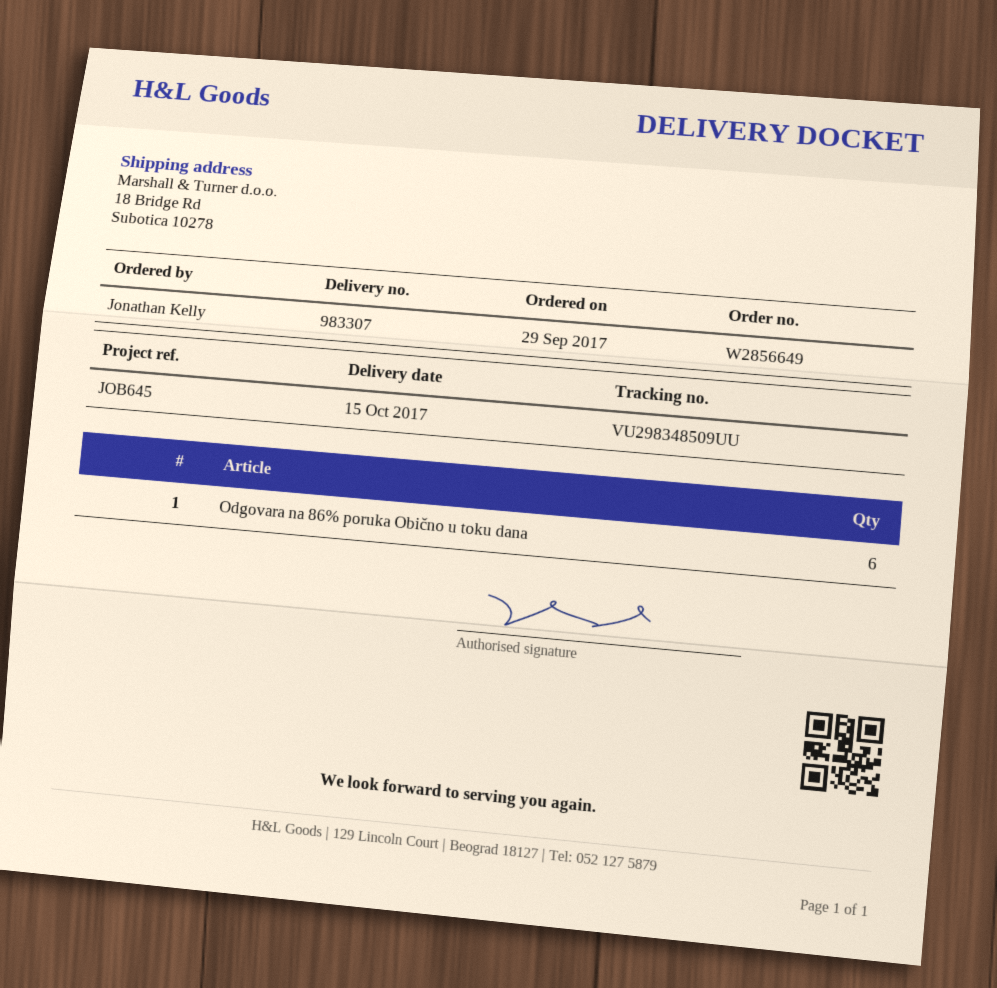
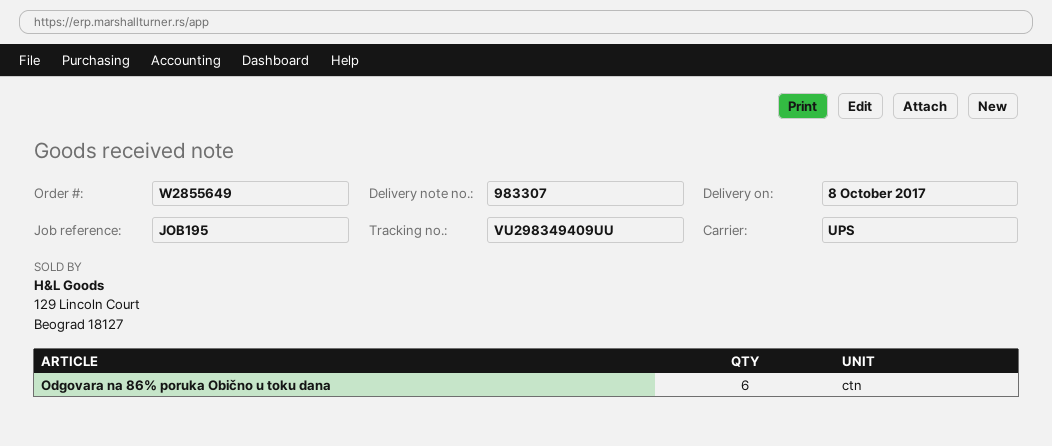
order number: W2856649 -> W2855649
delivery date: 2017-10-15 -> 2017-10-08
reference: JOB645 -> JOB195
tracking number: VU298348509UU -> VU298349409UU

